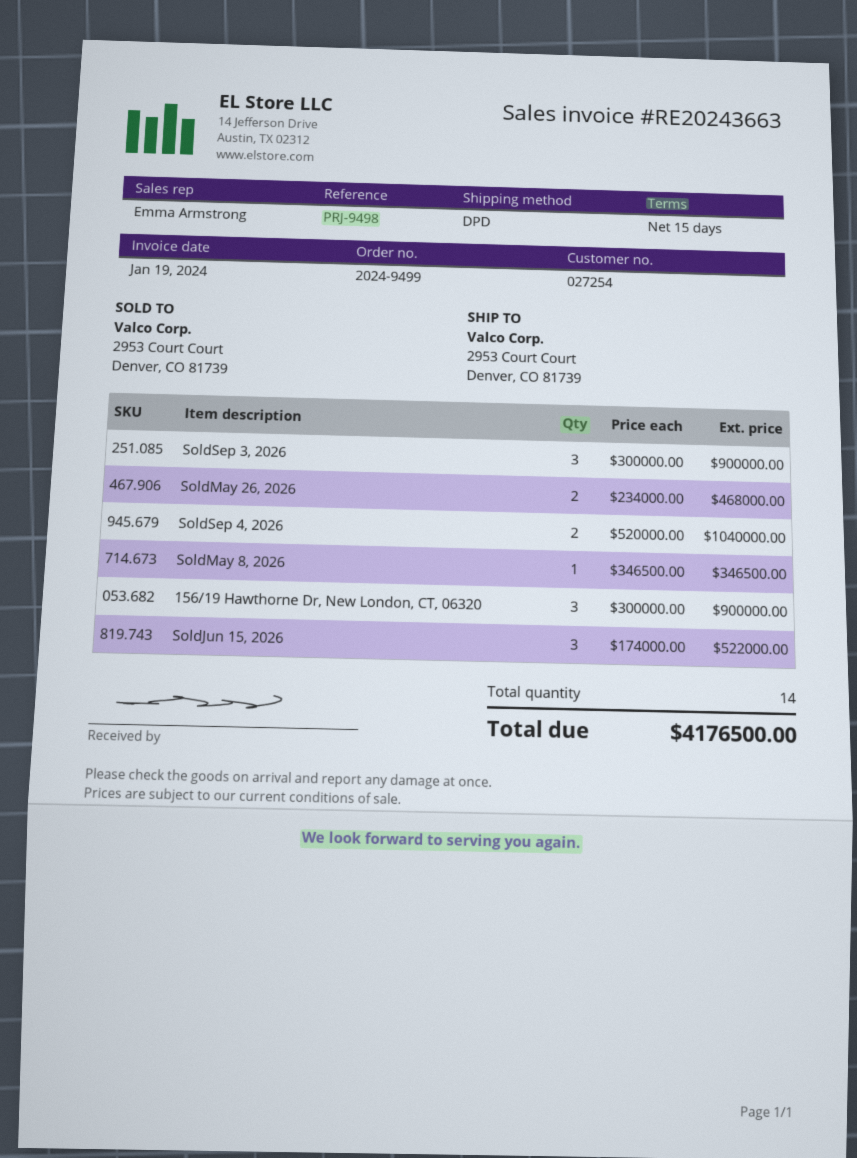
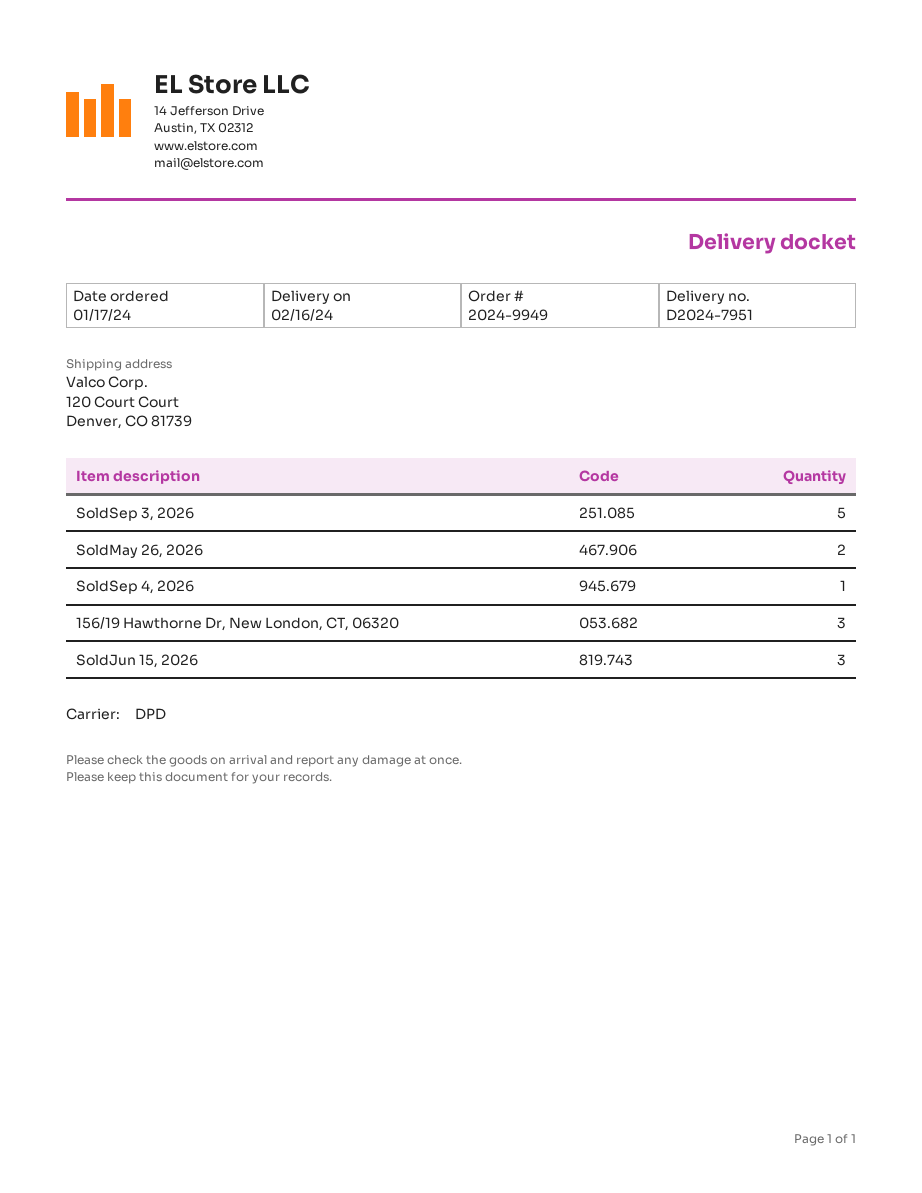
order number: 2024-9499 -> 2024-9949
ship to: 2953 Court Court, Denver, CO 81739 -> 120 Court Court, Denver, CO 81739
SoldSep 3, 2026: 3 -> 5
SoldSep 4, 2026: 2 -> 1
SoldMay 8, 2026: 1 -> none

